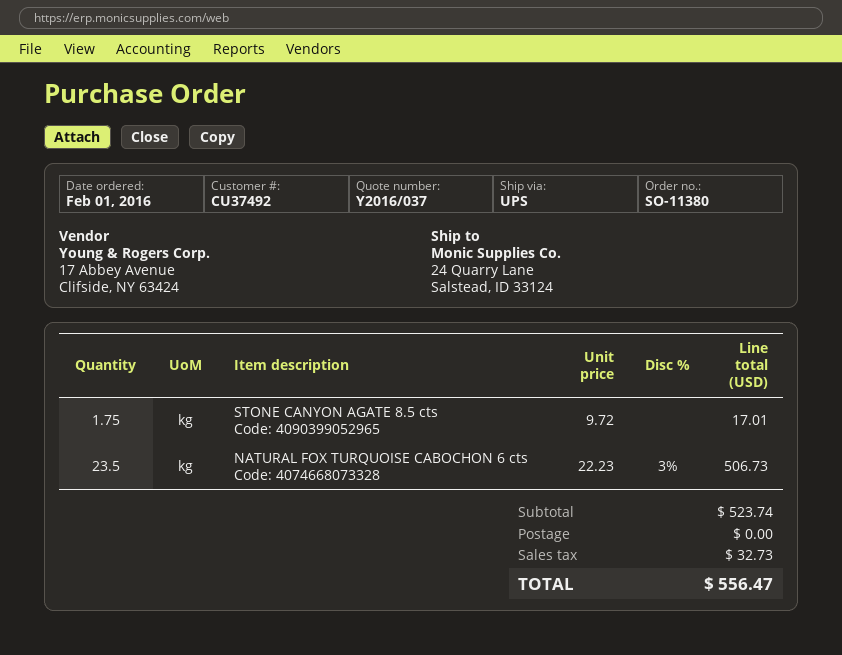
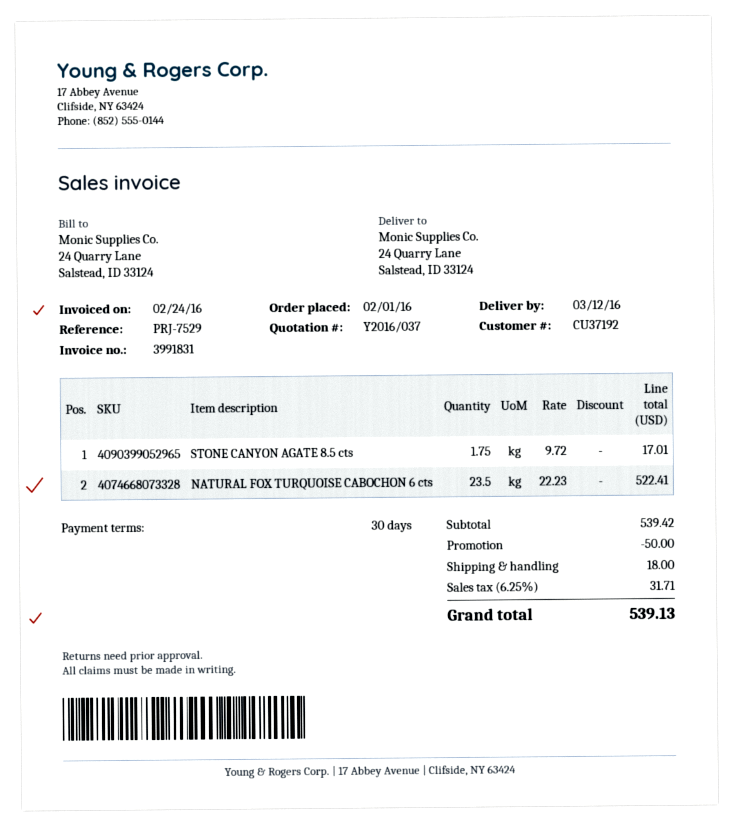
customer number: CU37492 -> CU37192
NATURAL FOX TURQUOISE CABOCHON 6 cts: 23.5 x 22.23 - 3% = 506.73 -> 23.5 x 22.23 = 522.41
subtotal: 523.74 -> 539.42
discount: none -> 50.00
shipping: 0.00 -> 18.00
tax: 32.73 -> 31.71
total: 556.47 -> 539.13

